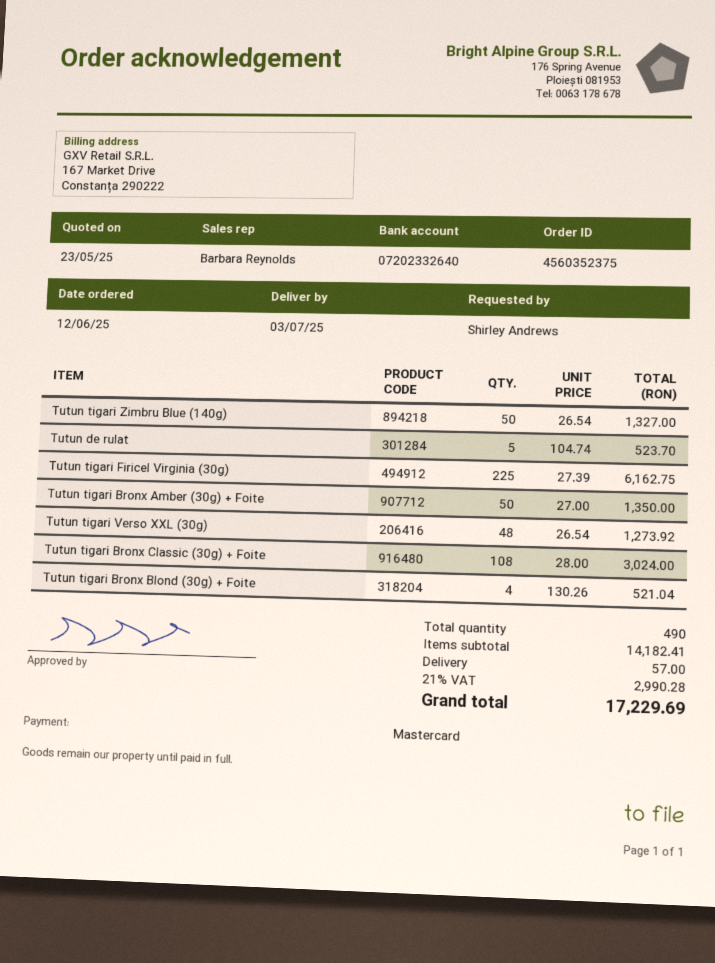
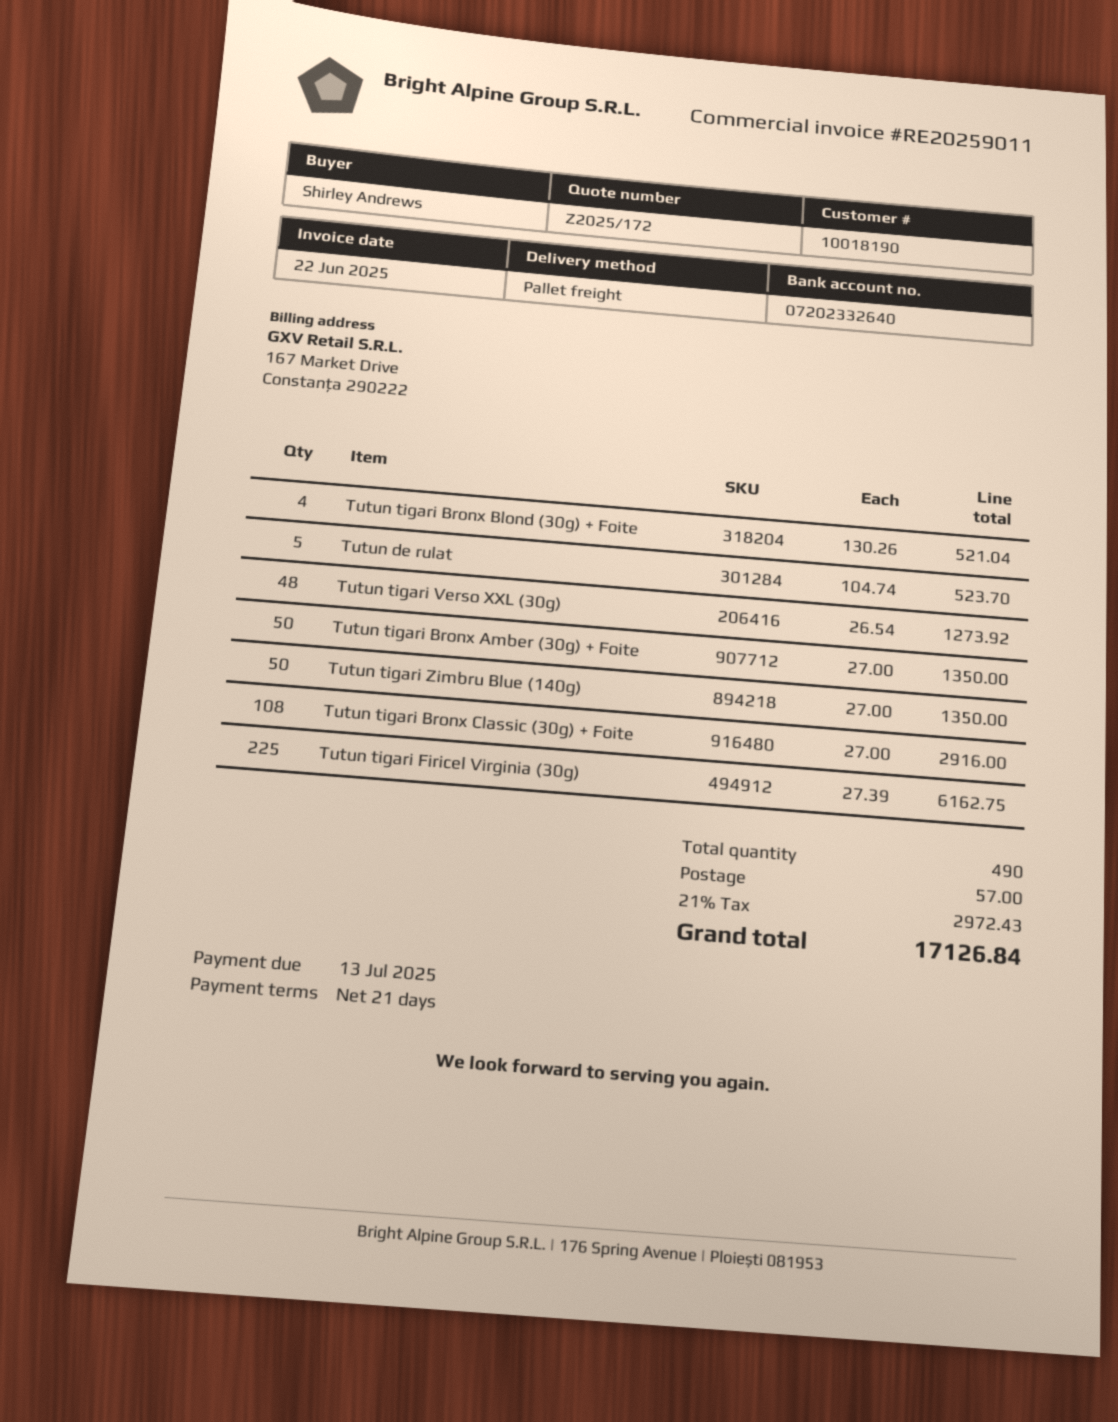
Tutun tigari Zimbru Blue (140g): 50 x 26.54 = 1327.00 -> 50 x 27.00 = 1350.00
Tutun tigari Bronx Classic (30g) + Foite: 108 x 28.00 = 3024.00 -> 108 x 27.00 = 2916.00
tax: 21% = 2990.28 -> 21% = 2972.43
total: 17229.69 -> 17126.84

